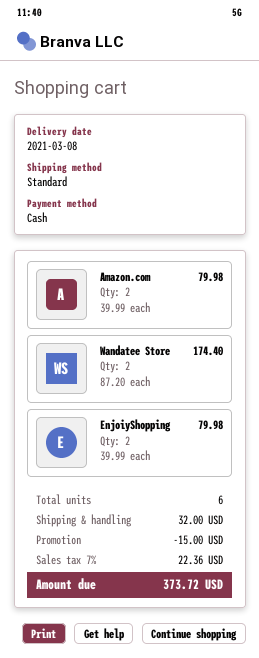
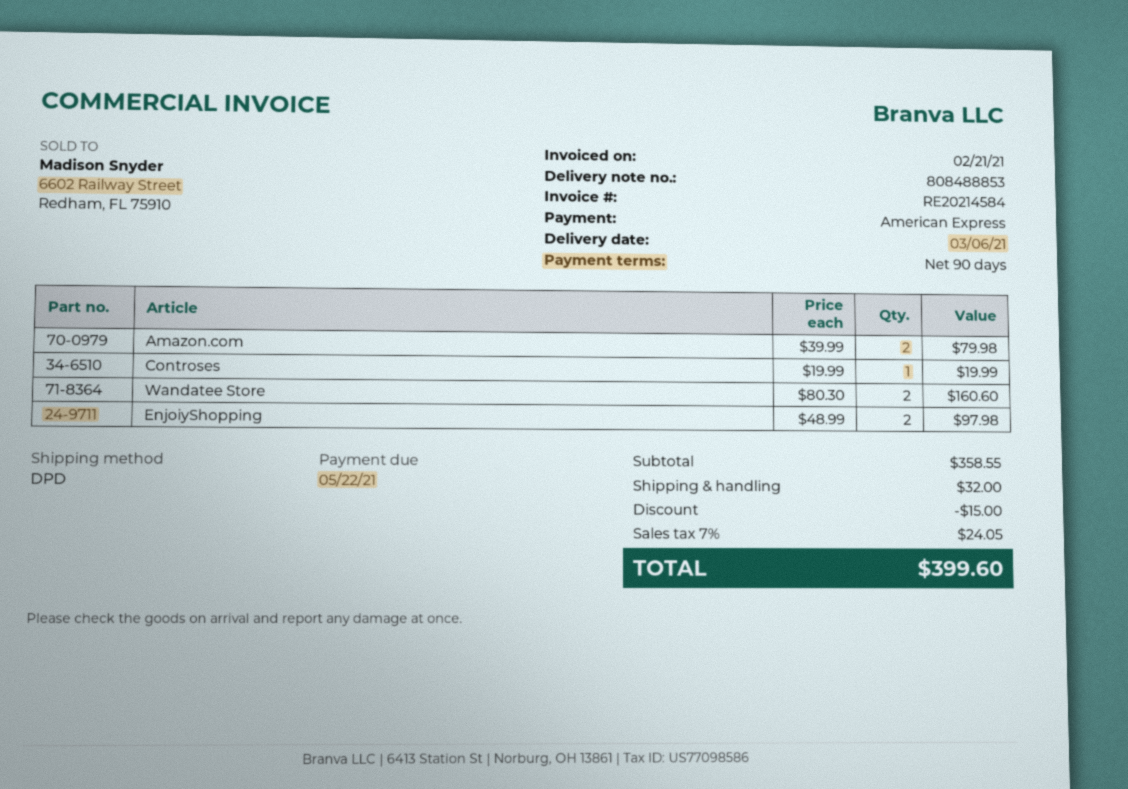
delivery date: 2021-03-08 -> 2021-03-06
payment method: cash -> American Express
shipping method: standard -> DPD
Wandatee Store: 2 x 87.20 = 174.40 -> 2 x 80.30 = 160.60
EnjoiyShopping: 2 x 39.99 = 79.98 -> 2 x 48.99 = 97.98
Controses: none -> 1 x 19.99 = 19.99
tax: 7% = 22.36 -> 7% = 24.05
total: 373.72 -> 399.60

